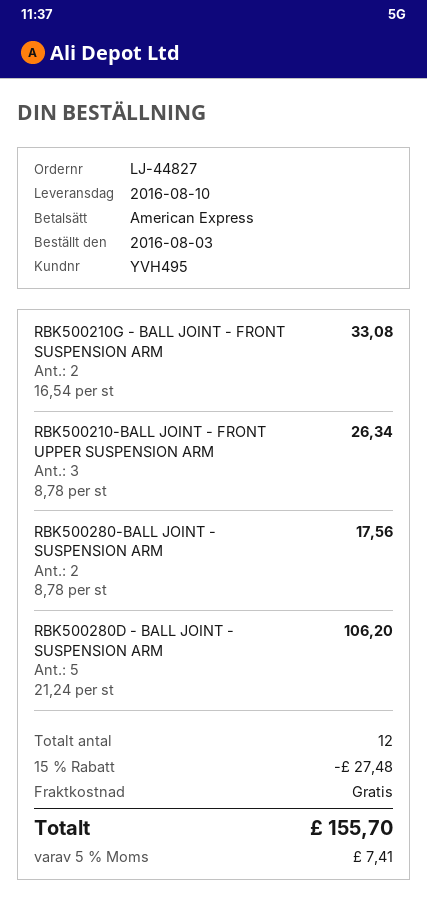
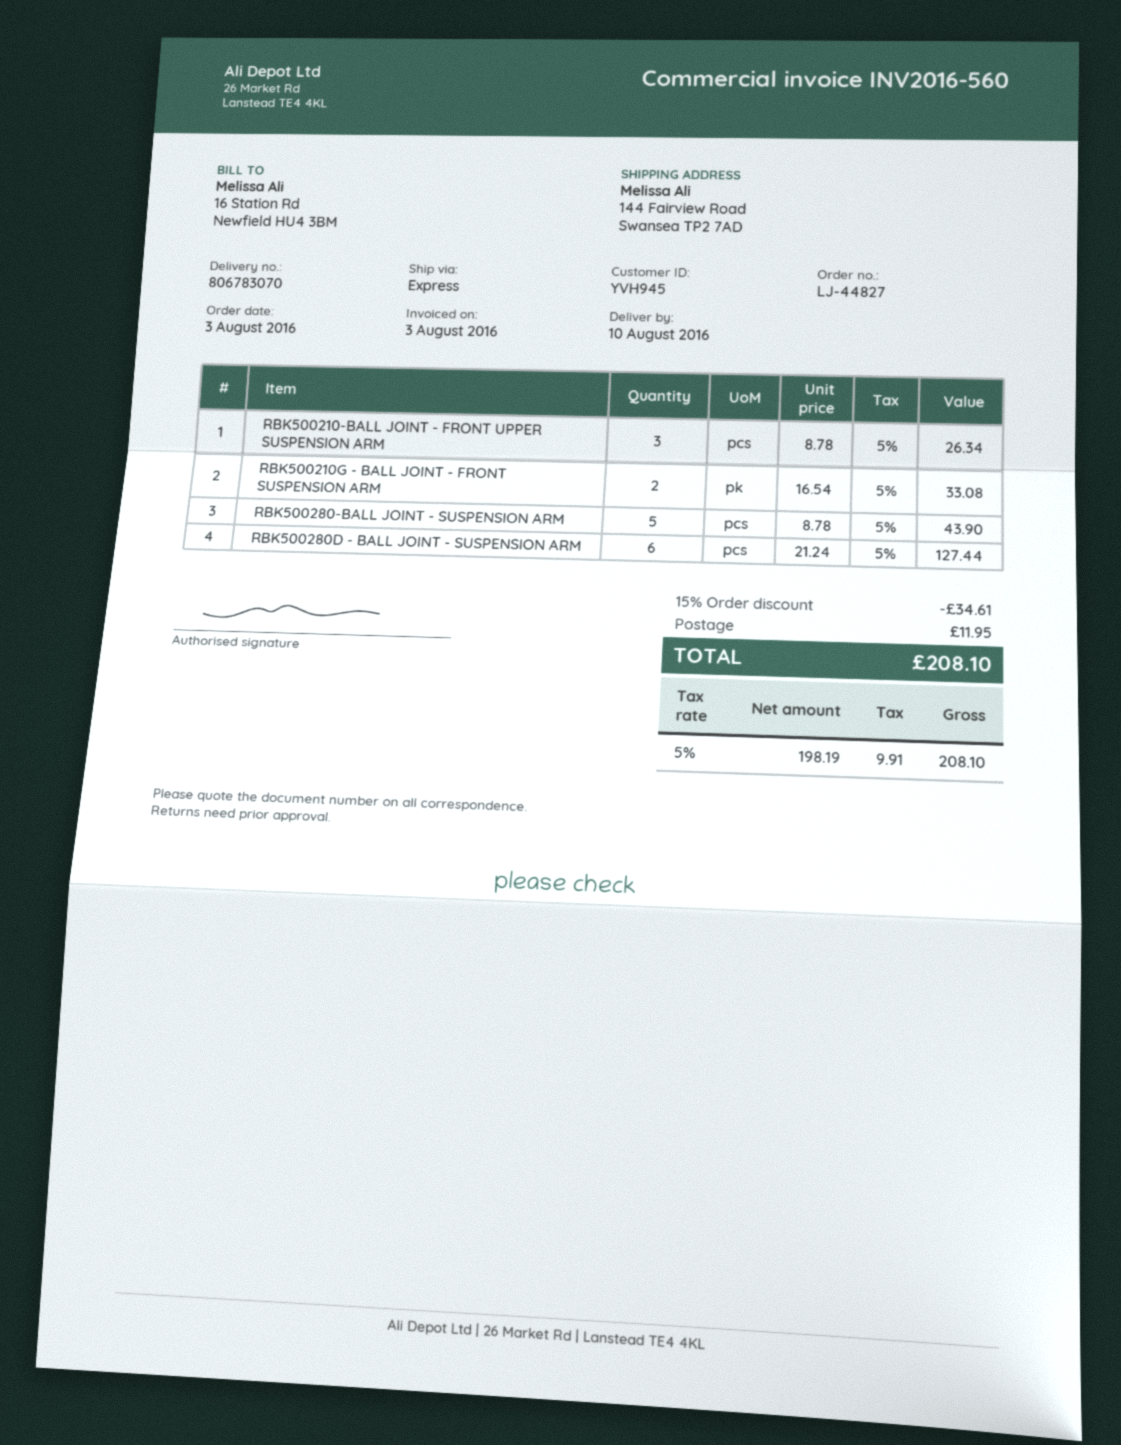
customer number: YVH495 -> YVH945
RBK500280-BALL JOINT - SUSPENSION ARM: 2 x 8.78 = 17.56 -> 5 x 8.78 = 43.90
RBK500280D - BALL JOINT - SUSPENSION ARM: 5 x 21.24 = 106.20 -> 6 x 21.24 = 127.44
discount: 15% = 27.48 -> 15% = 34.61
shipping: 0.00 -> 11.95
tax: 5% = 7.41 -> 5% = 9.91
total: 155.70 -> 208.10

